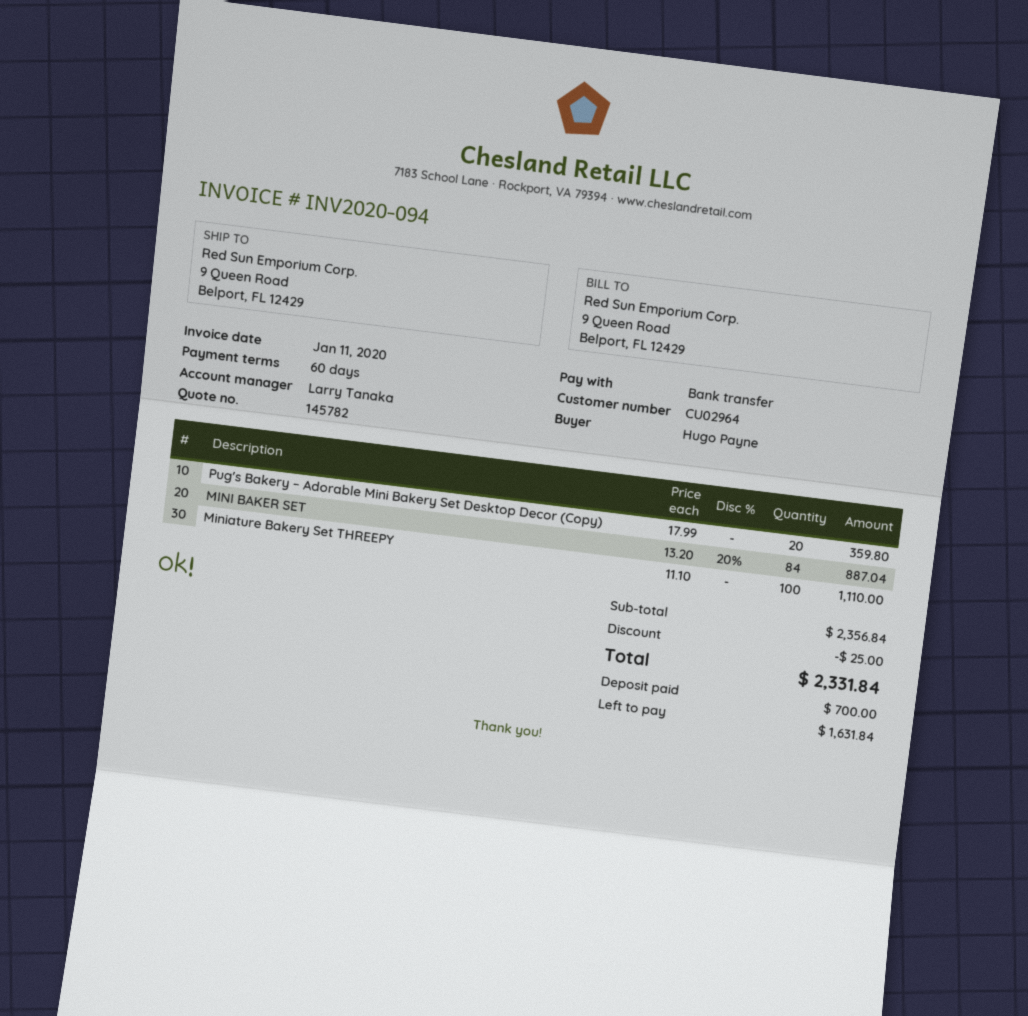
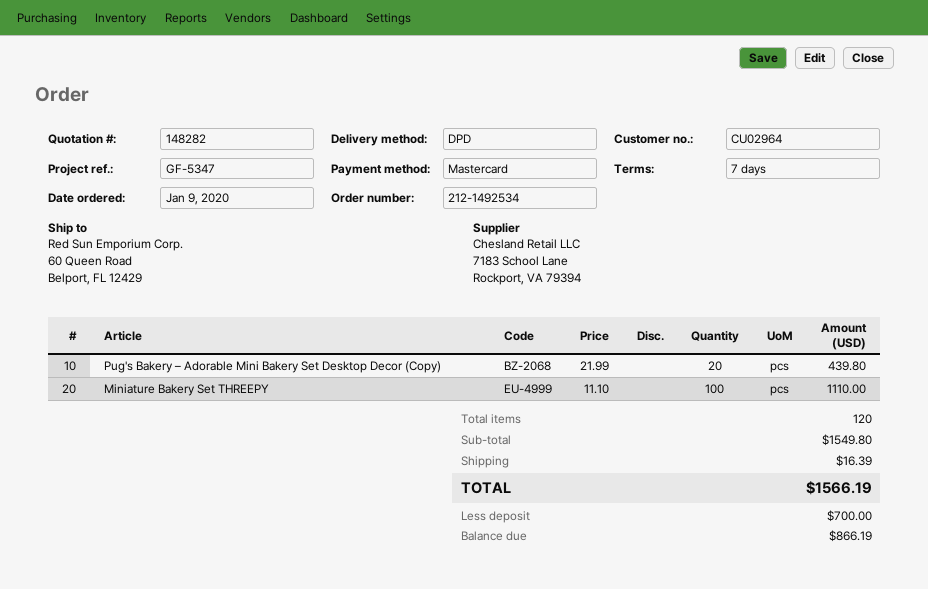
quote number: 145782 -> 148282
payment terms: 60 days -> 7 days
payment method: bank transfer -> Mastercard
ship to: 9 Queen Road, Belport, FL 12429 -> 60 Queen Road, Belport, FL 12429
Pug's Bakery – Adorable Mini Bakery Set Desktop Decor (Copy): 20 x 17.99 = 359.80 -> 20 x 21.99 = 439.80
MINI BAKER SET: 84 x 13.20 - 20% = 887.04 -> none
subtotal: 2356.84 -> 1549.80
discount: 25.00 -> none
shipping: none -> 16.39
total: 2331.84 -> 1566.19
balance: 1631.84 -> 866.19

